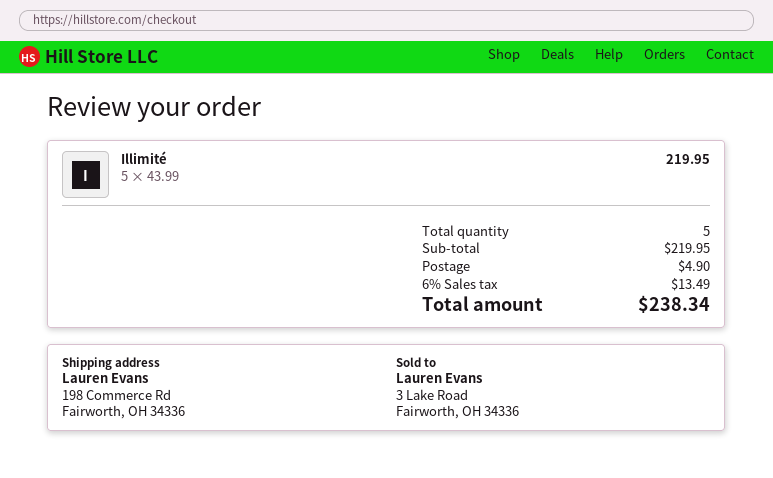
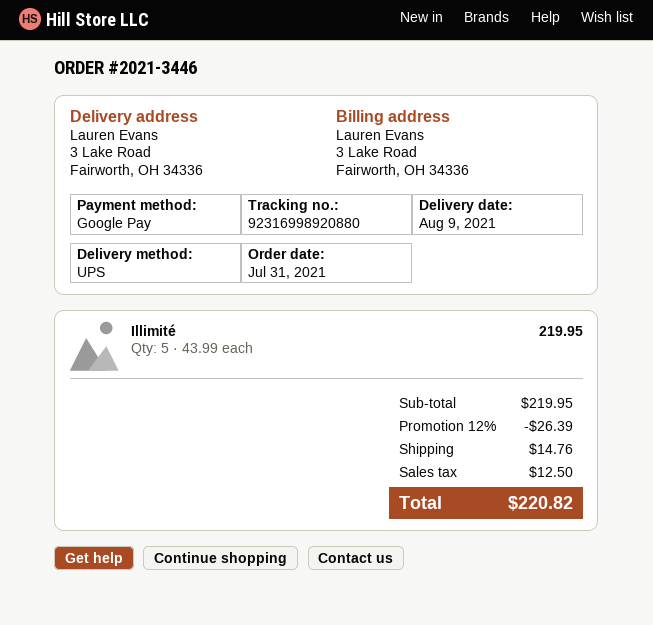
ship to: 198 Commerce Rd, Fairworth, OH 34336 -> 3 Lake Road, Fairworth, OH 34336
discount: none -> 12% = 26.39
shipping: 4.90 -> 14.76
tax: 13.49 -> 12.50
total: 238.34 -> 220.82

